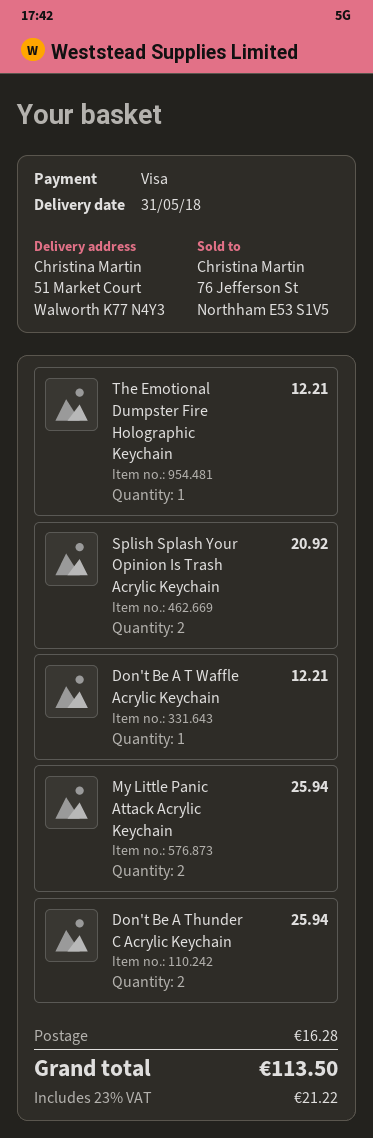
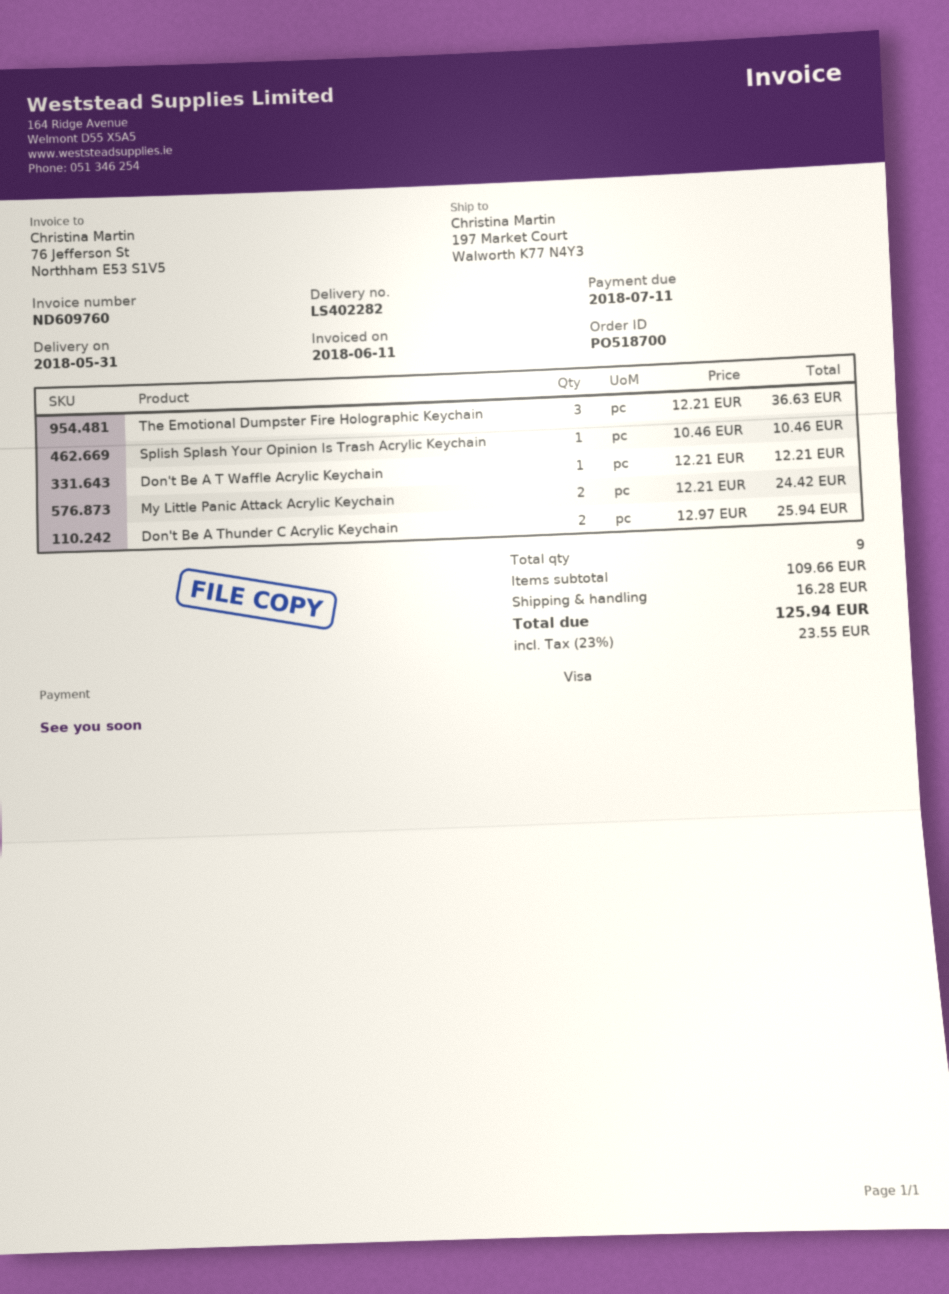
ship to: 51 Market Court, Walworth K77 N4Y3 -> 197 Market Court, Walworth K77 N4Y3
The Emotional Dumpster Fire Holographic Keychain: 1 for 12.21 -> 3 for 36.63
Splish Splash Your Opinion Is Trash Acrylic Keychain: 2 for 20.92 -> 1 for 10.46
My Little Panic Attack Acrylic Keychain: 2 for 25.94 -> 2 for 24.42
tax: 23% = 21.22 -> 23% = 23.55
total: 113.50 -> 125.94

